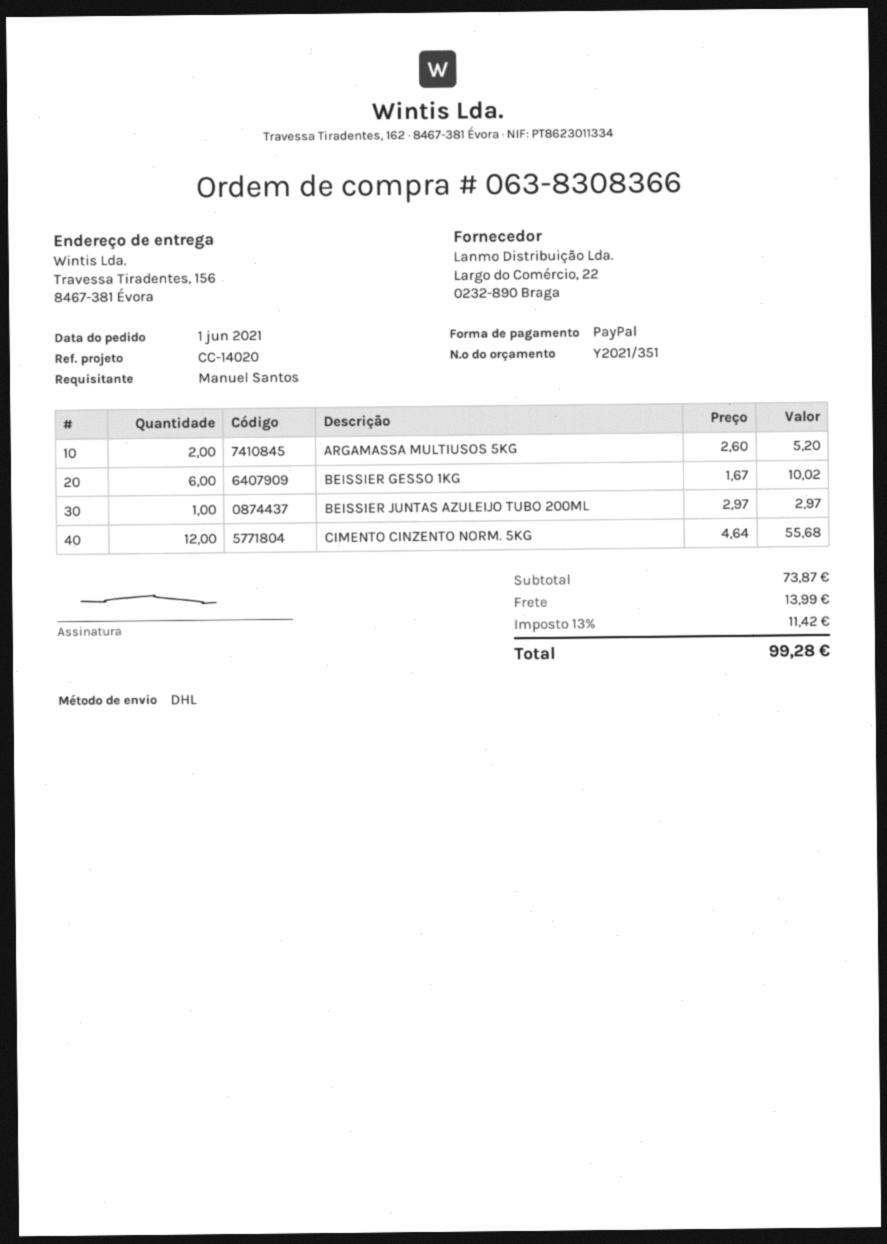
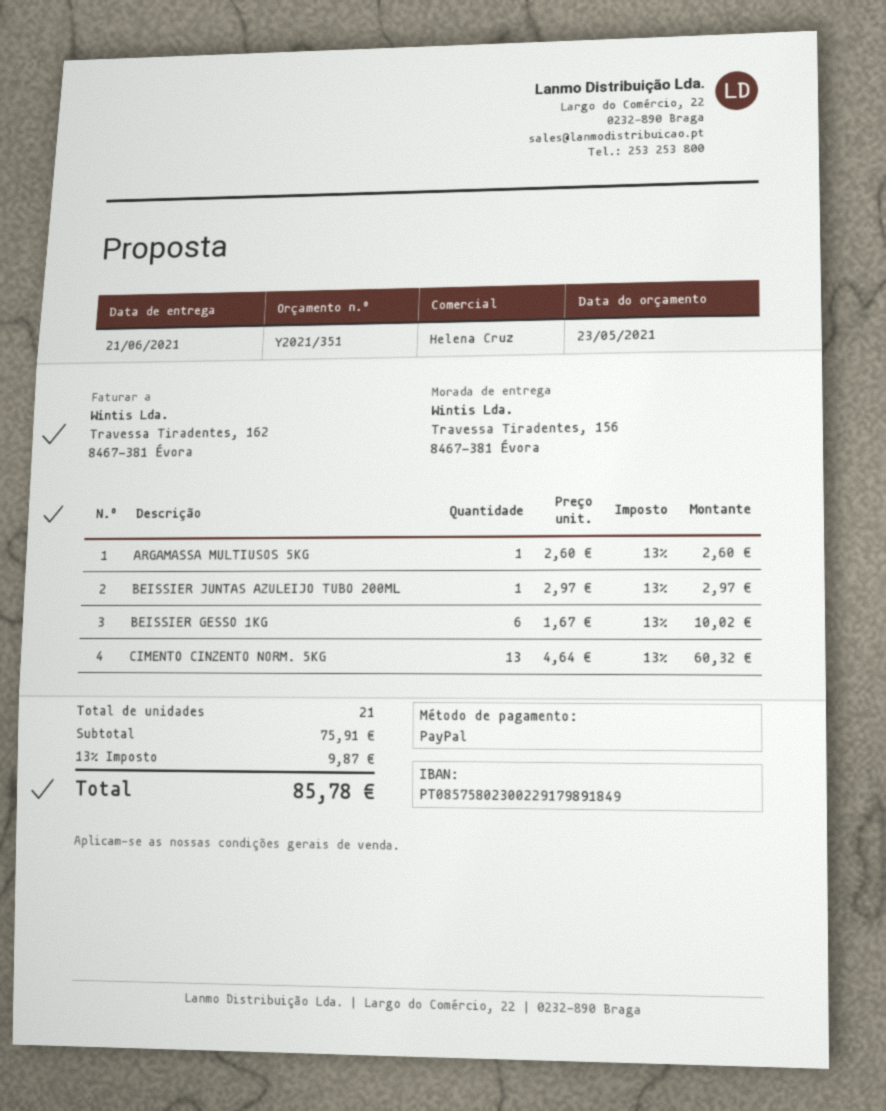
ARGAMASSA MULTIUSOS 5KG: 2 x 2.60 = 5.20 -> 1 x 2.60 = 2.60
CIMENTO CINZENTO NORM. 5KG: 12 x 4.64 = 55.68 -> 13 x 4.64 = 60.32
subtotal: 73.87 -> 75.91
shipping: 13.99 -> none
tax: 13% = 11.42 -> 13% = 9.87
total: 99.28 -> 85.78

